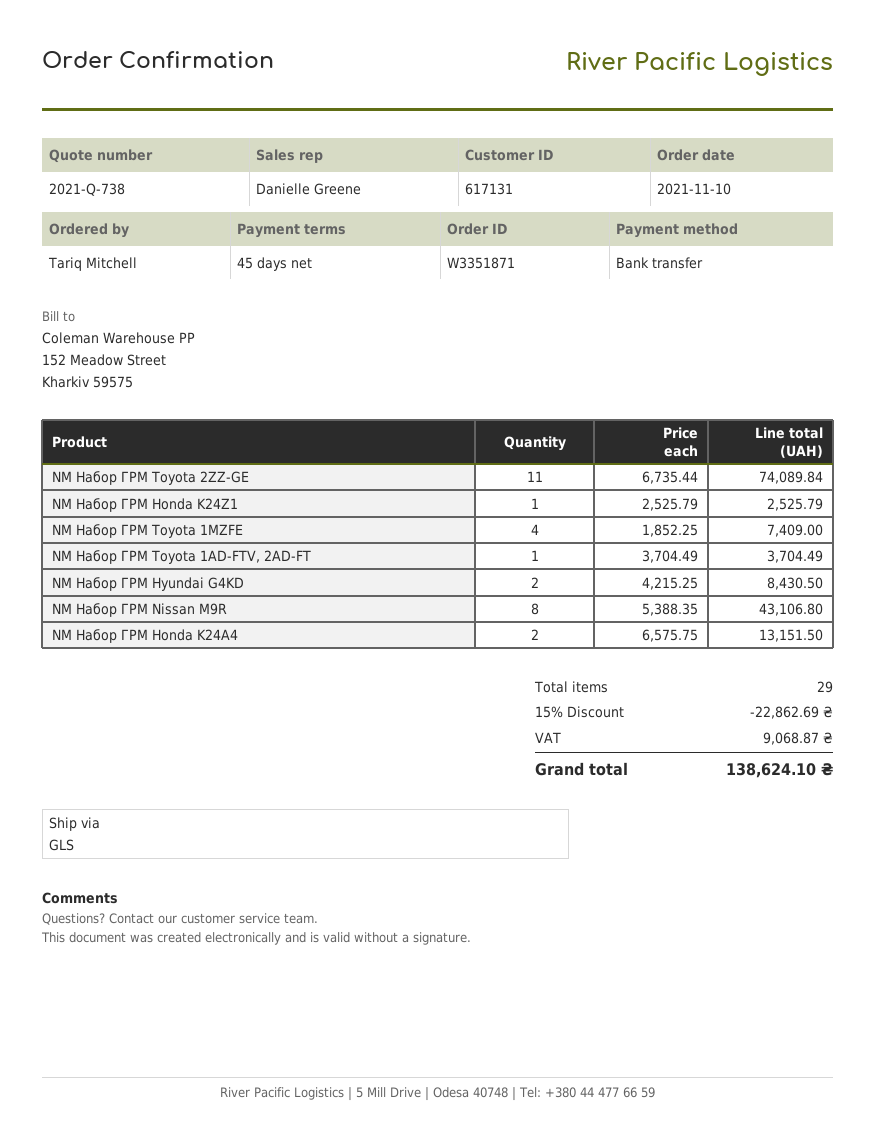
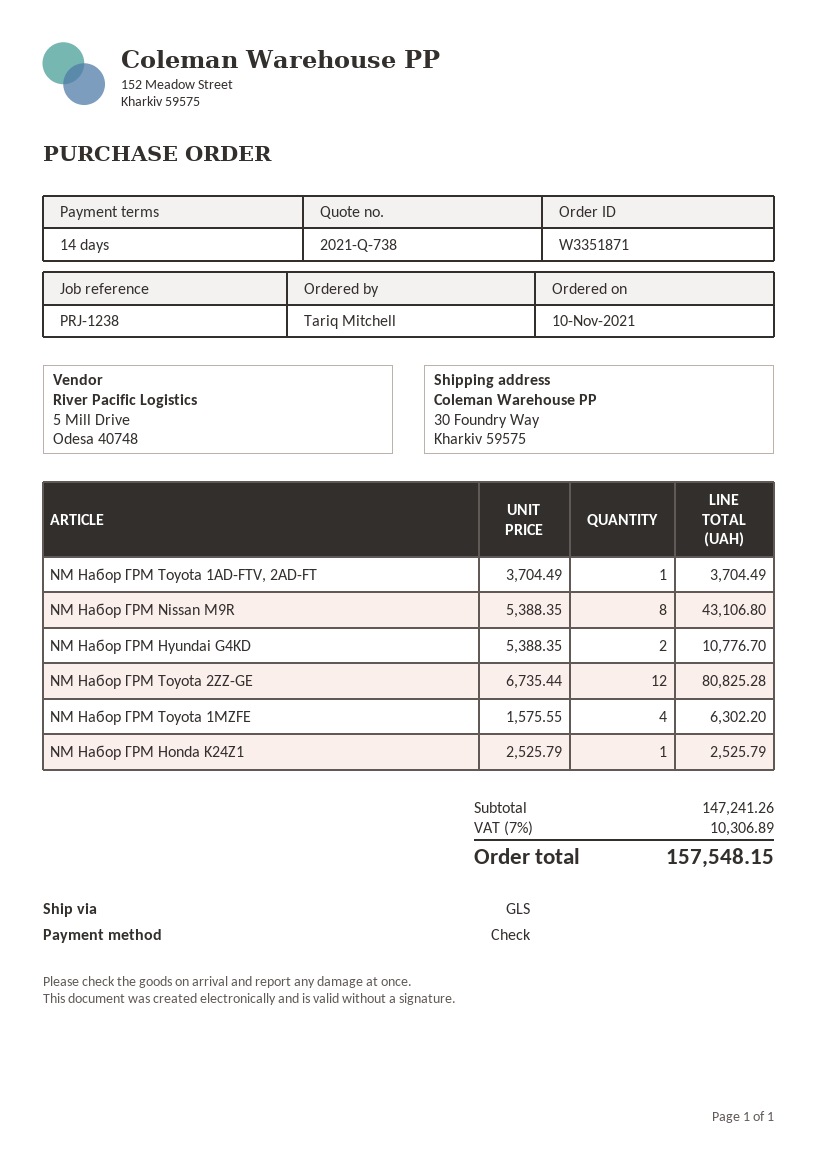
payment terms: 45 days -> 14 days
payment method: bank transfer -> cheque
NM Набор ГРМ Toyota 2ZZ-GE: 11 x 6735.44 = 74089.84 -> 12 x 6735.44 = 80825.28
NM Набор ГРМ Toyota 1MZFE: 4 x 1852.25 = 7409.00 -> 4 x 1575.55 = 6302.20
NM Набор ГРМ Hyundai G4KD: 2 x 4215.25 = 8430.50 -> 2 x 5388.35 = 10776.70
NM Набор ГРМ Honda K24A4: 2 x 6575.75 = 13151.50 -> none
discount: 15% = 22862.69 -> none
tax: 9068.87 -> 10306.89
total: 138624.10 -> 157548.15

